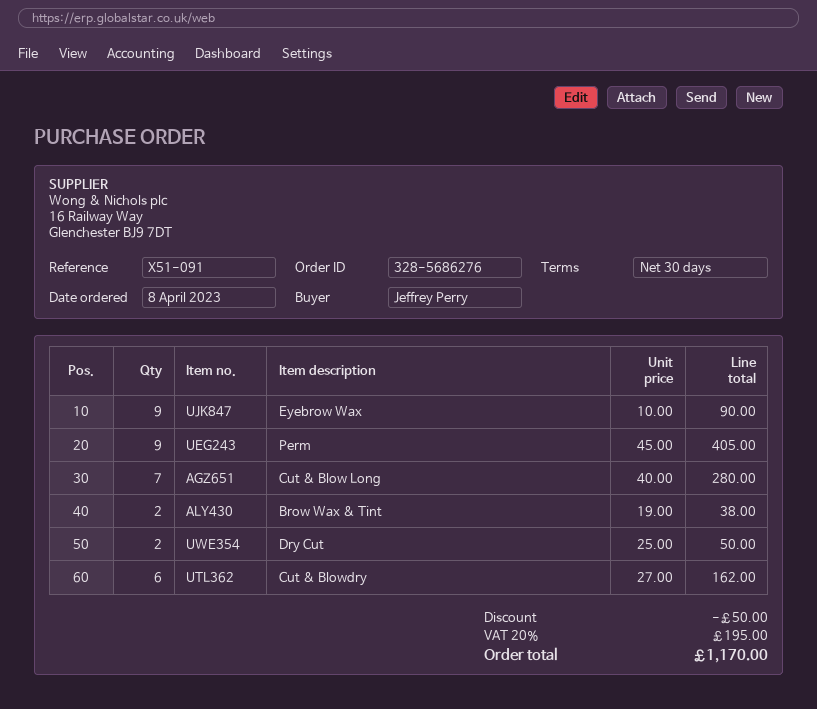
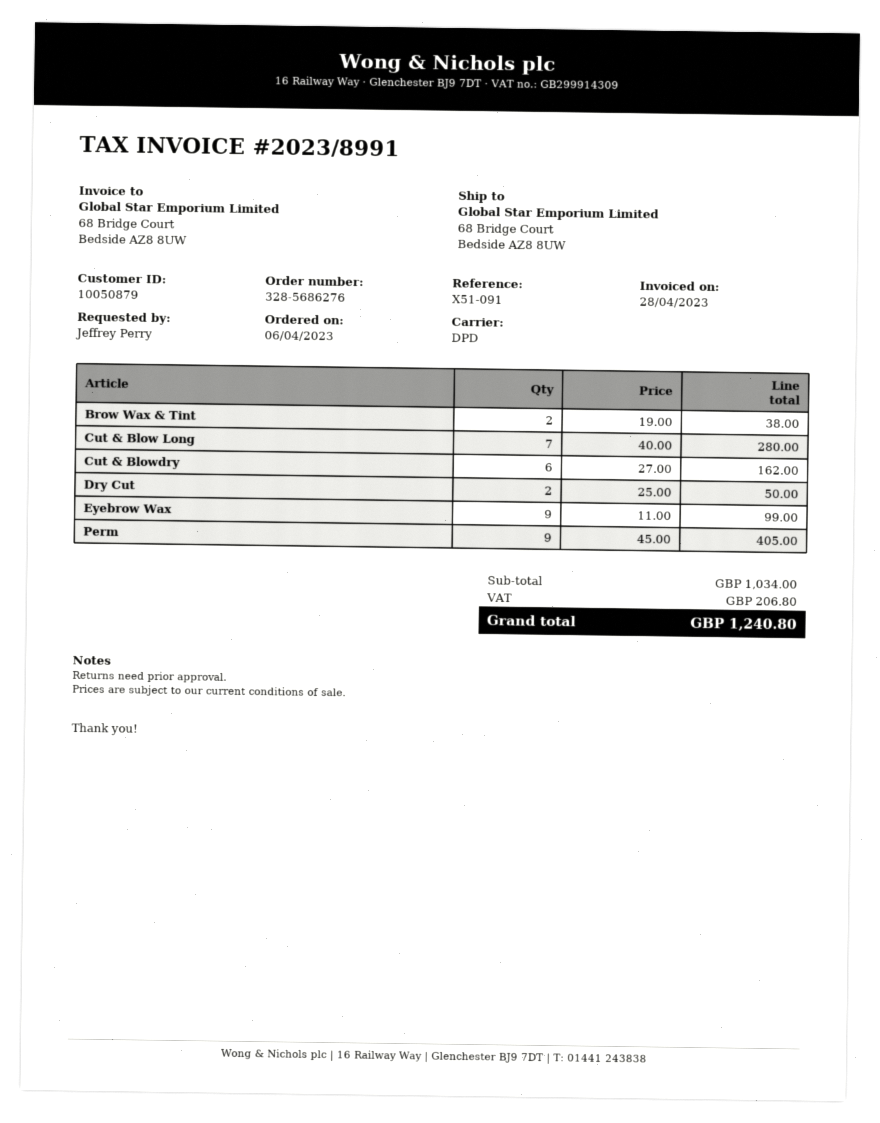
order date: 2023-04-08 -> 2023-04-06
Eyebrow Wax: 9 x 10.00 = 90.00 -> 9 x 11.00 = 99.00
discount: 50.00 -> none
tax: 195.00 -> 206.80
total: 1170.00 -> 1240.80

